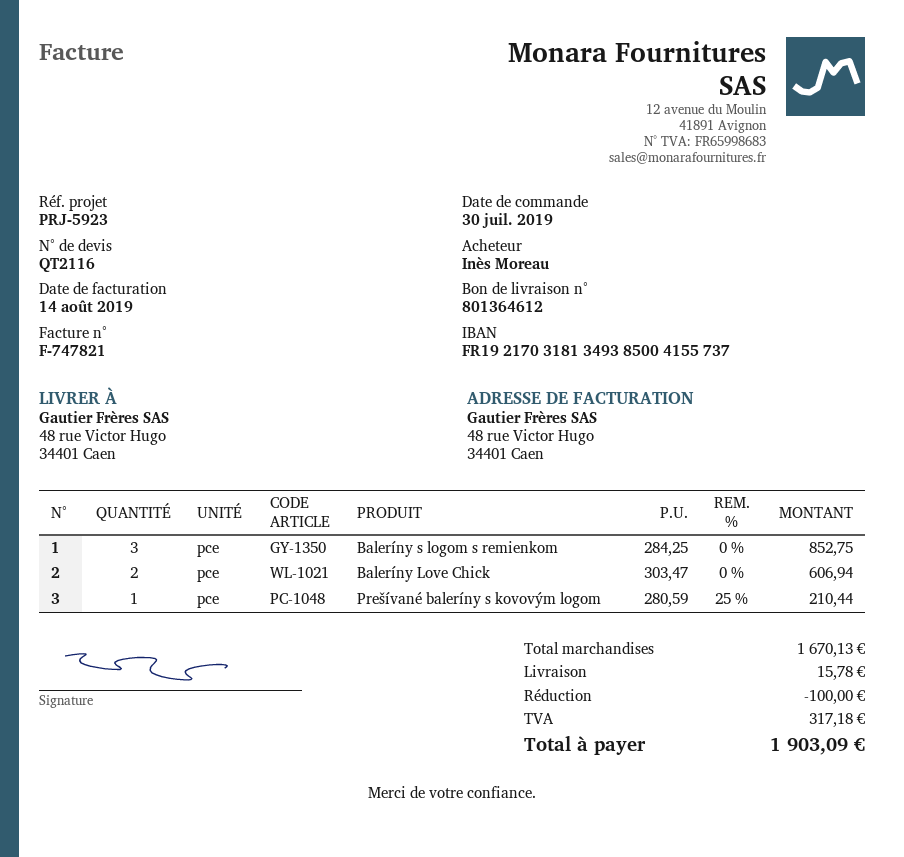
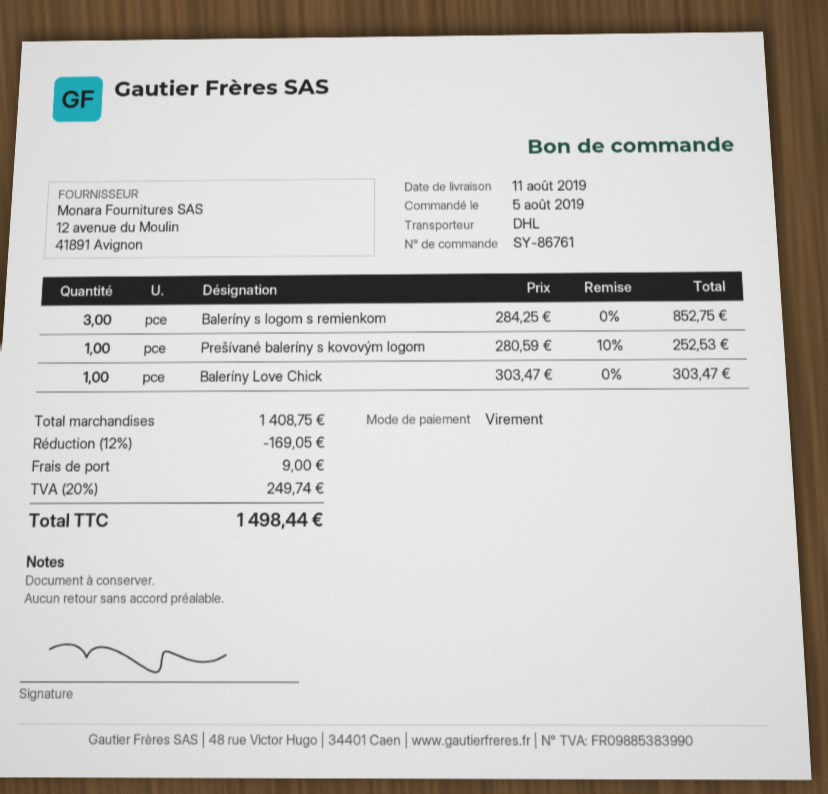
order date: 2019-07-30 -> 2019-08-05
Baleríny Love Chick: 2 x 303.47 = 606.94 -> 1 x 303.47 = 303.47
Prešívané baleríny s kovovým logom: 1 x 280.59 - 25% = 210.44 -> 1 x 280.59 - 10% = 252.53
subtotal: 1670.13 -> 1408.75
discount: 100.00 -> 169.05
shipping: 15.78 -> 9.00
tax: 317.18 -> 249.74
total: 1903.09 -> 1498.44

